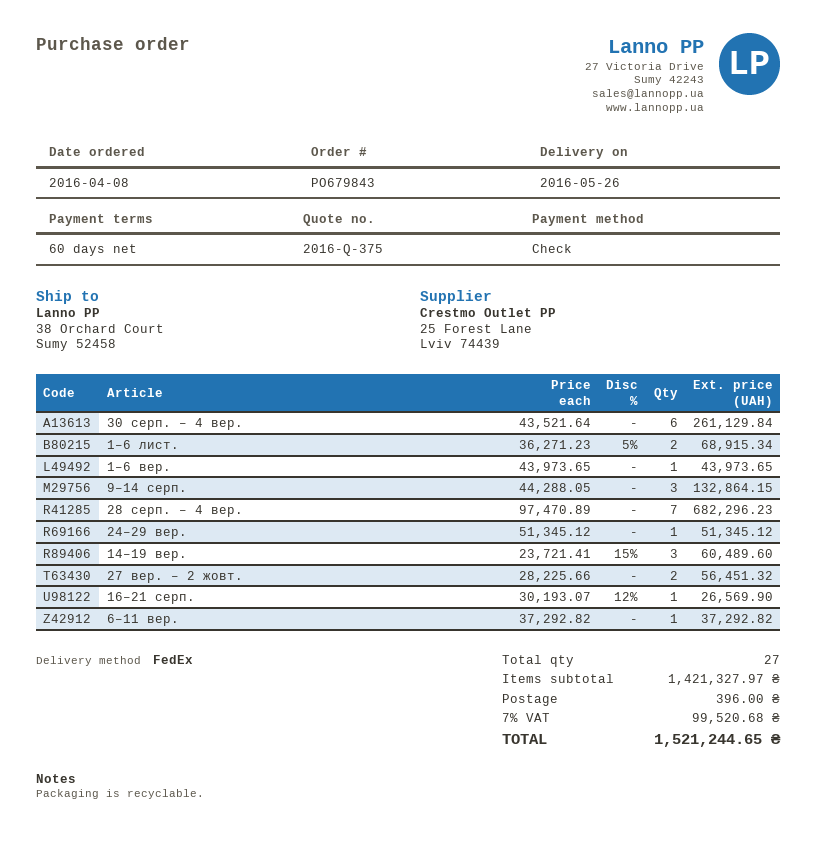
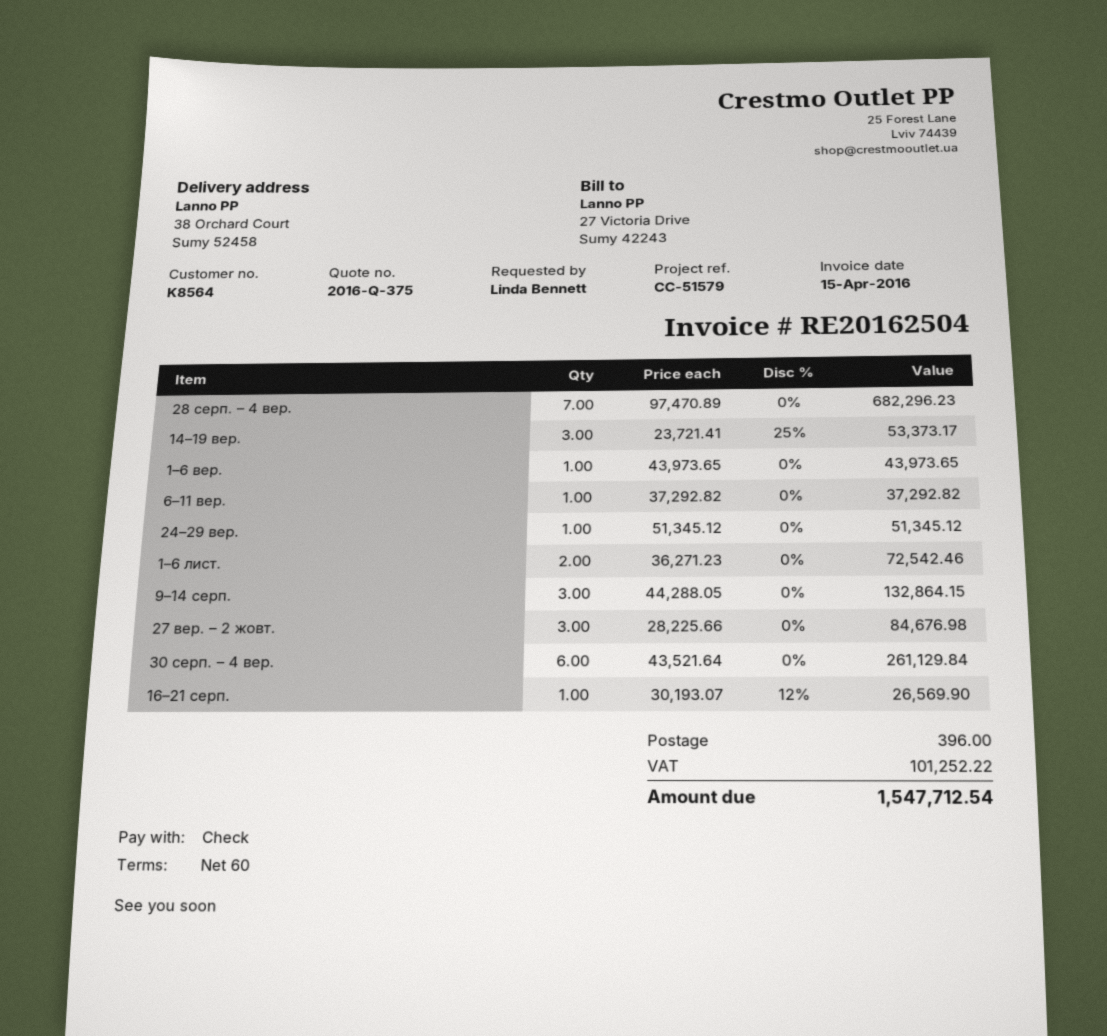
1–6 лист.: 2 x 36271.23 - 5% = 68915.34 -> 2 x 36271.23 = 72542.46
14–19 вер.: 3 x 23721.41 - 15% = 60489.60 -> 3 x 23721.41 - 25% = 53373.17
27 вер. – 2 жовт.: 2 x 28225.66 = 56451.32 -> 3 x 28225.66 = 84676.98
tax: 99520.68 -> 101252.22
total: 1521244.65 -> 1547712.54

